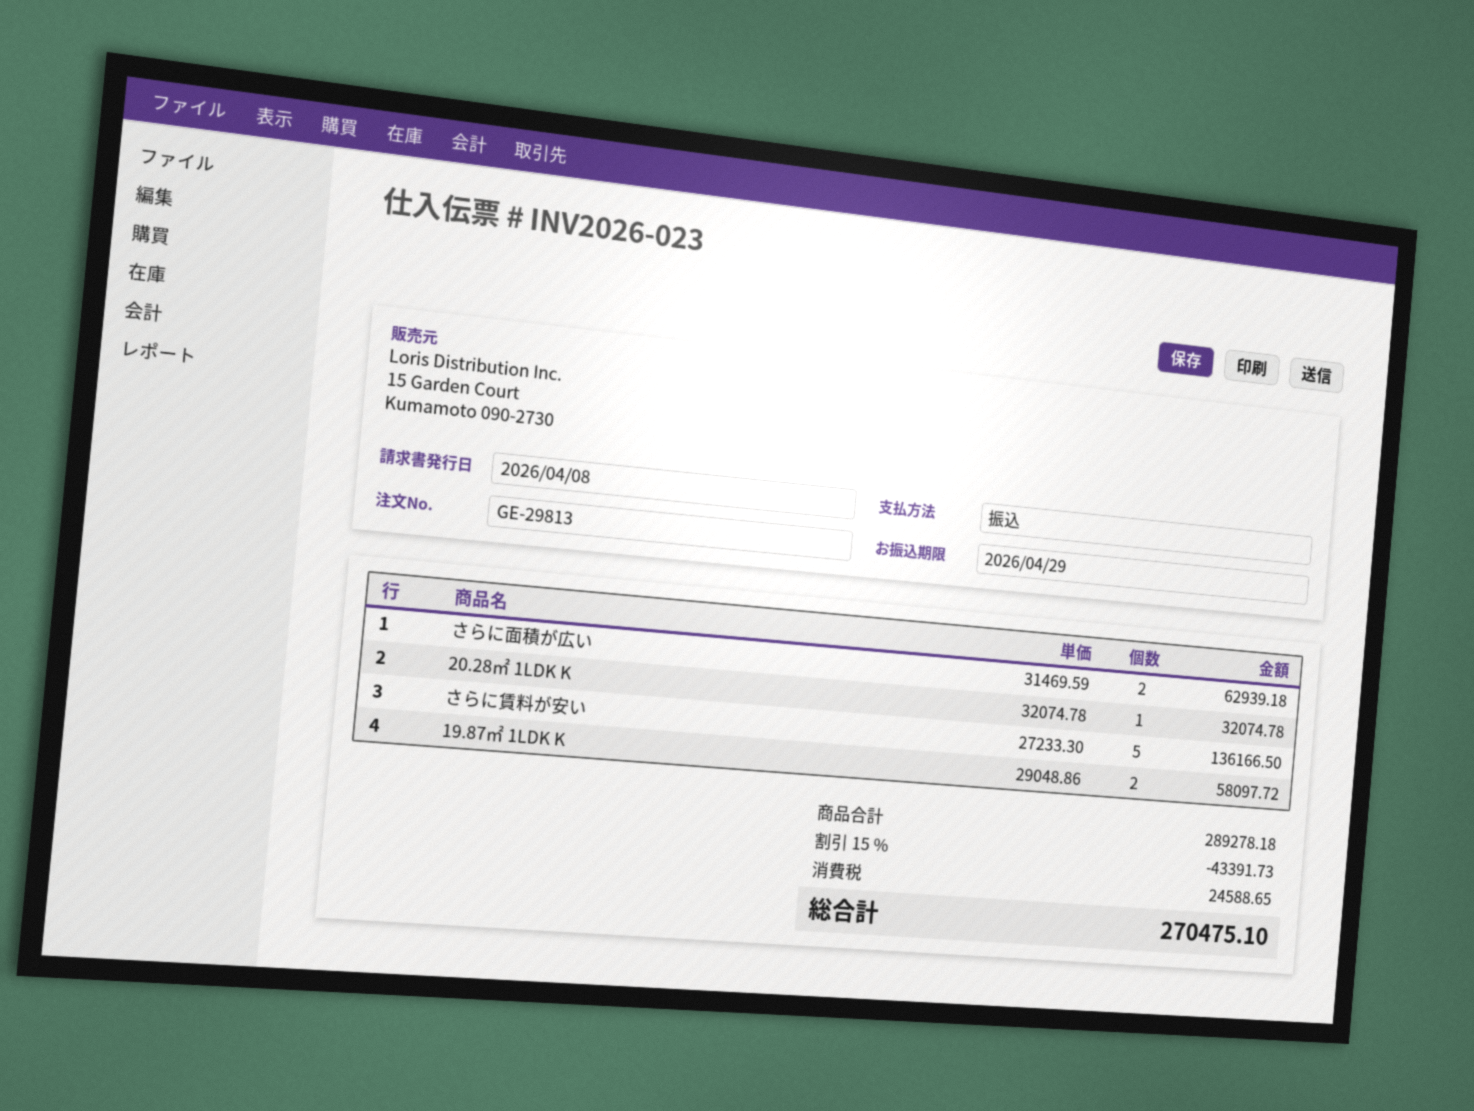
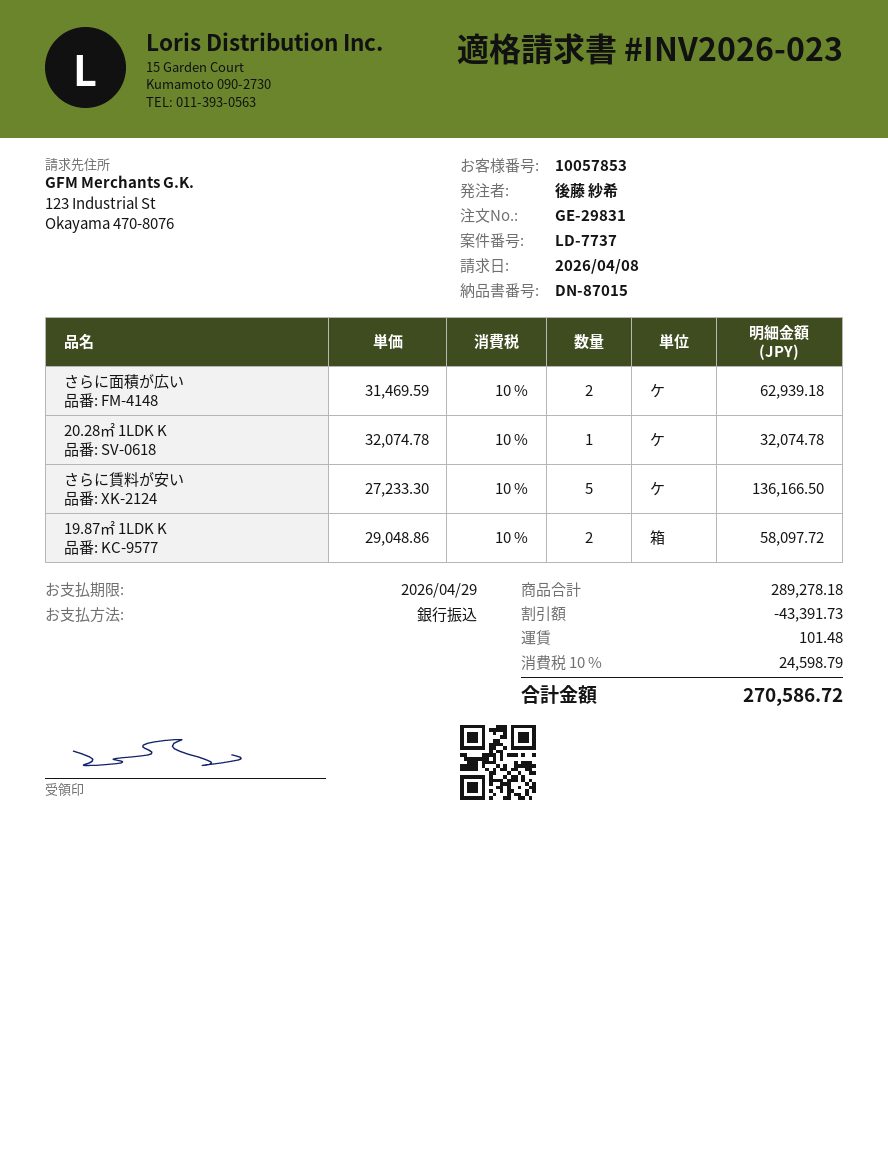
order number: GE-29813 -> GE-29831
shipping: none -> 101.48
tax: 24588.65 -> 24598.79
total: 270475.10 -> 270586.72

